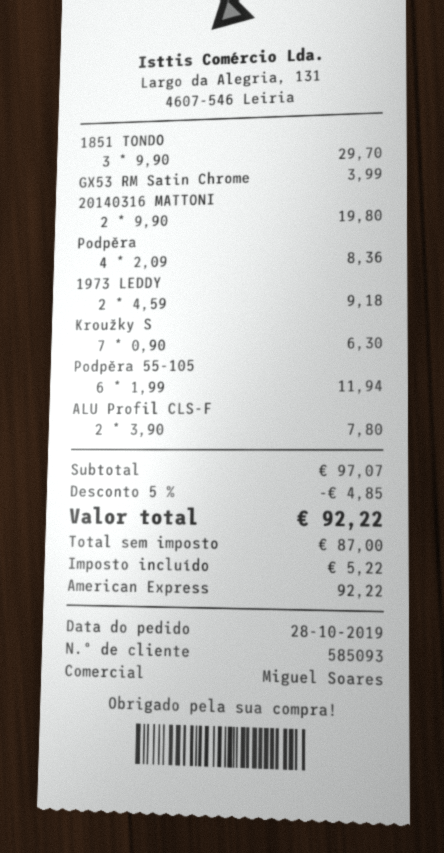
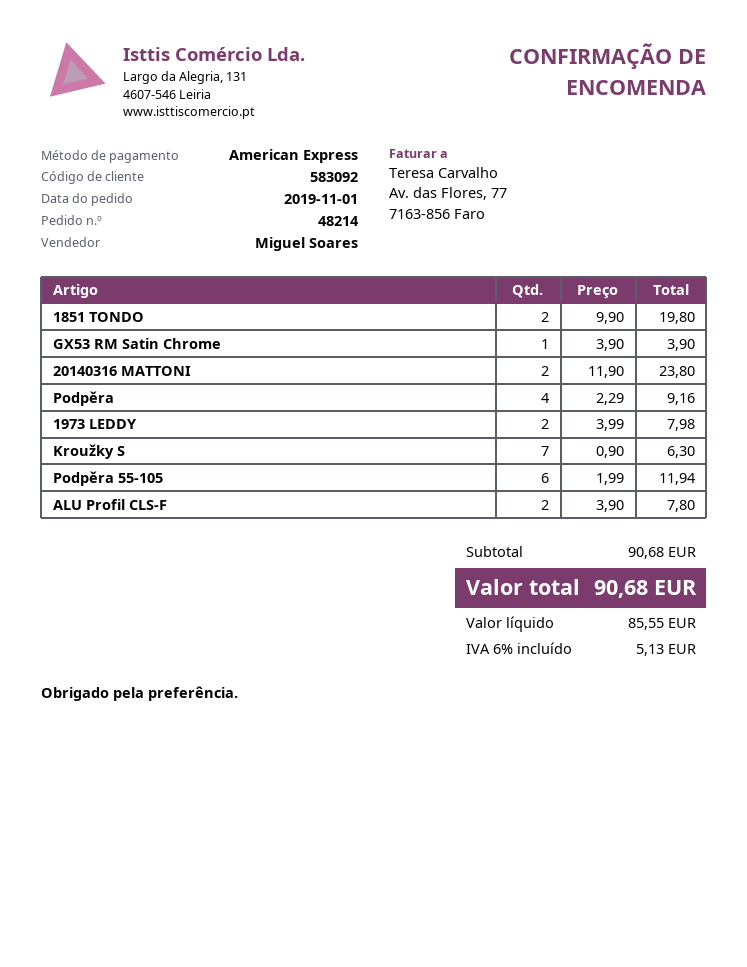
order date: 2019-10-28 -> 2019-11-01
customer number: 585093 -> 583092
1851 TONDO: 3 x 9.90 = 29.70 -> 2 x 9.90 = 19.80
GX53 RM Satin Chrome: 1 x 3.99 = 3.99 -> 1 x 3.90 = 3.90
20140316 MATTONI: 2 x 9.90 = 19.80 -> 2 x 11.90 = 23.80
Podpěra: 4 x 2.09 = 8.36 -> 4 x 2.29 = 9.16
1973 LEDDY: 2 x 4.59 = 9.18 -> 2 x 3.99 = 7.98
subtotal: 97.07 -> 90.68
discount: 5% = 4.85 -> none
net: 87.00 -> 85.55
tax: 5.22 -> 5.13
total: 92.22 -> 90.68

